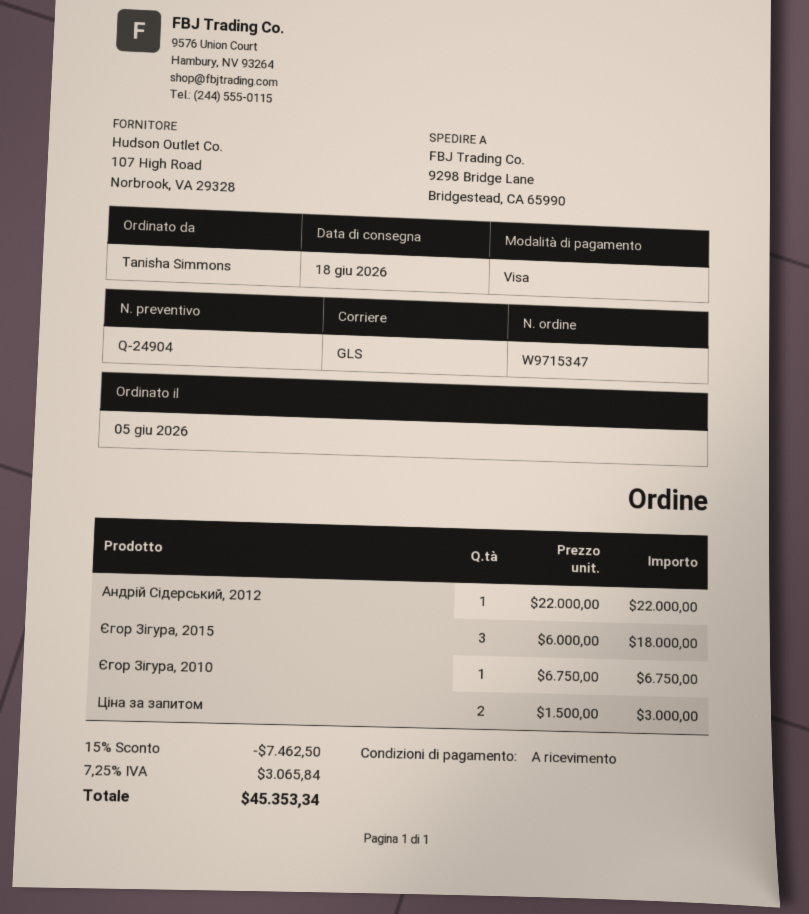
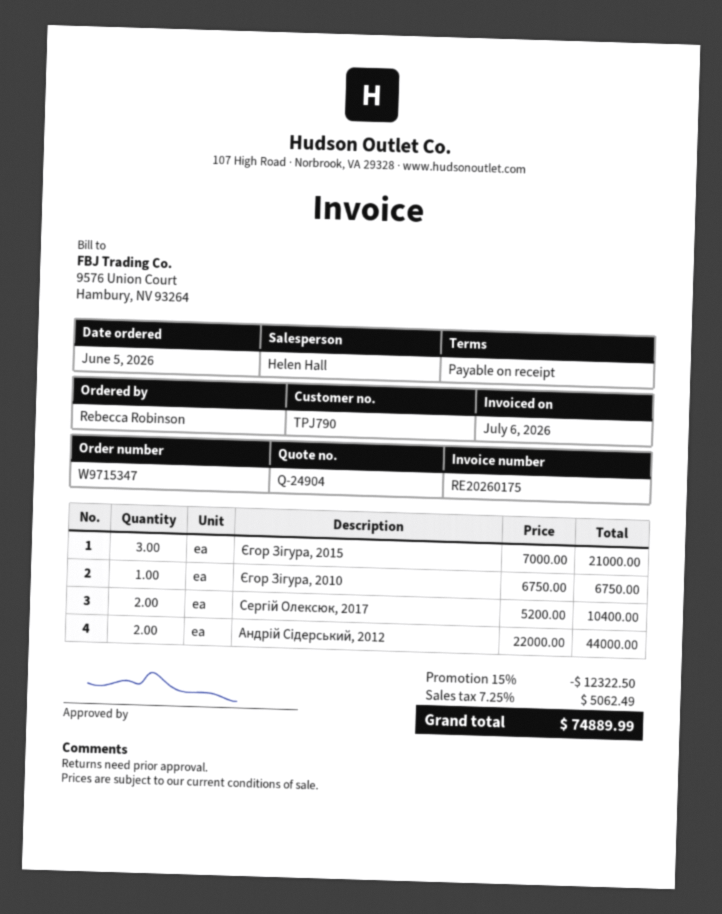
ordered by: Tanisha Simmons -> Rebecca Robinson
Андрій Сідерський, 2012: 1 x 22000.00 = 22000.00 -> 2 x 22000.00 = 44000.00
Єгор Зігура, 2015: 3 x 6000.00 = 18000.00 -> 3 x 7000.00 = 21000.00
Ціна за запитом: 2 x 1500.00 = 3000.00 -> none
Сергій Олексюк, 2017: none -> 2 x 5200.00 = 10400.00
discount: 15% = 7462.50 -> 15% = 12322.50
tax: 7.25% = 3065.84 -> 7.25% = 5062.49
total: 45353.34 -> 74889.99

